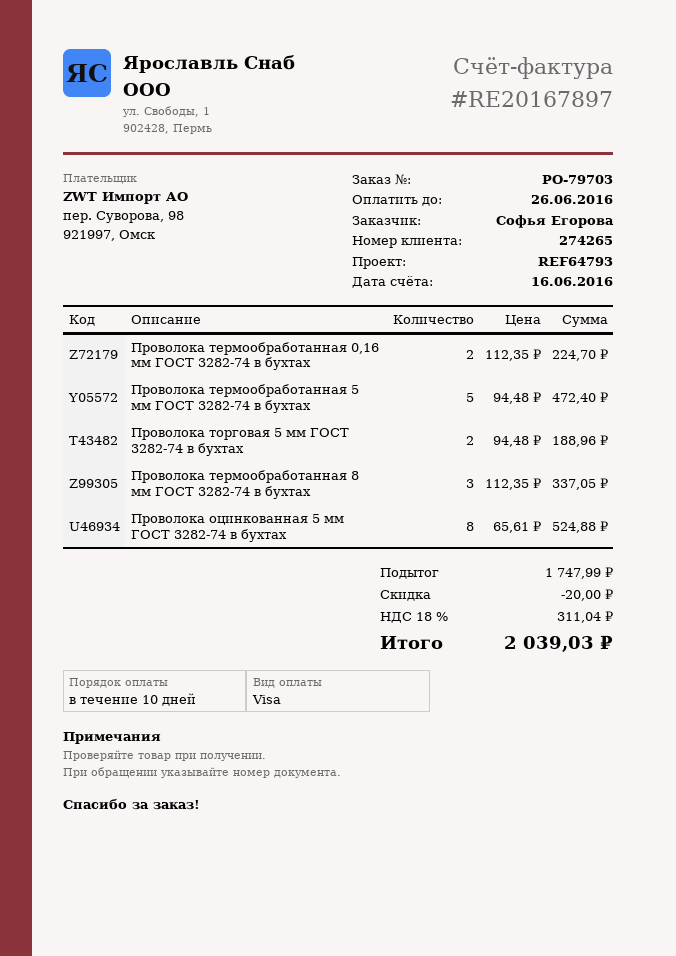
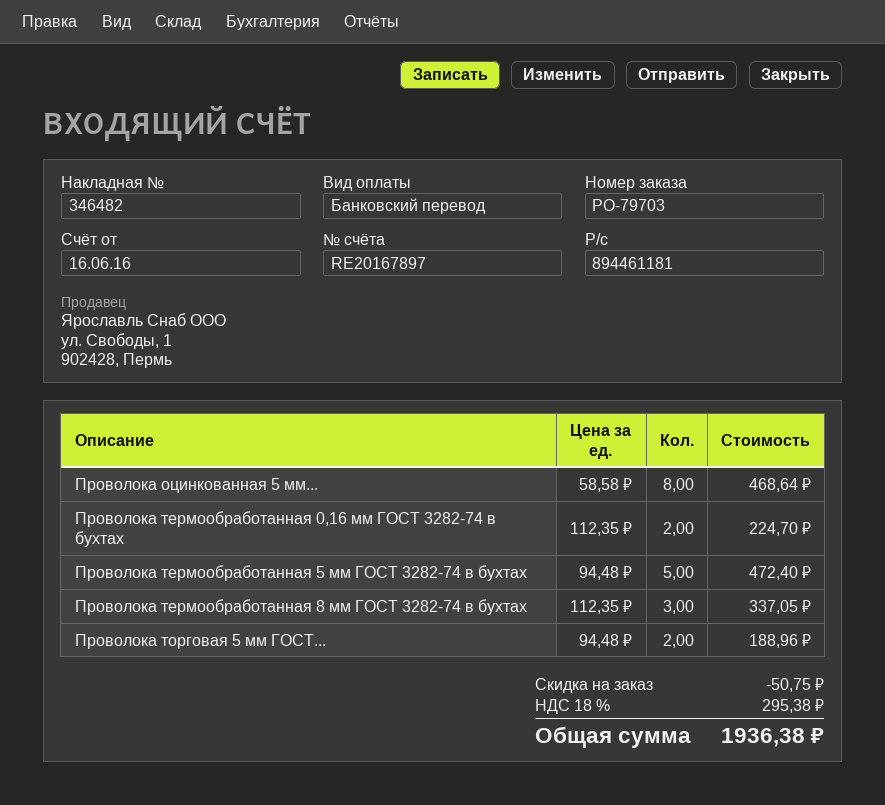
payment method: Visa -> bank transfer
Проволока оцинкованная 5 мм ГОСТ 3282-74 в бухтах: 8 x 65.61 = 524.88 -> 8 x 58.58 = 468.64
discount: 20.00 -> 50.75
tax: 18% = 311.04 -> 18% = 295.38
total: 2039.03 -> 1936.38

